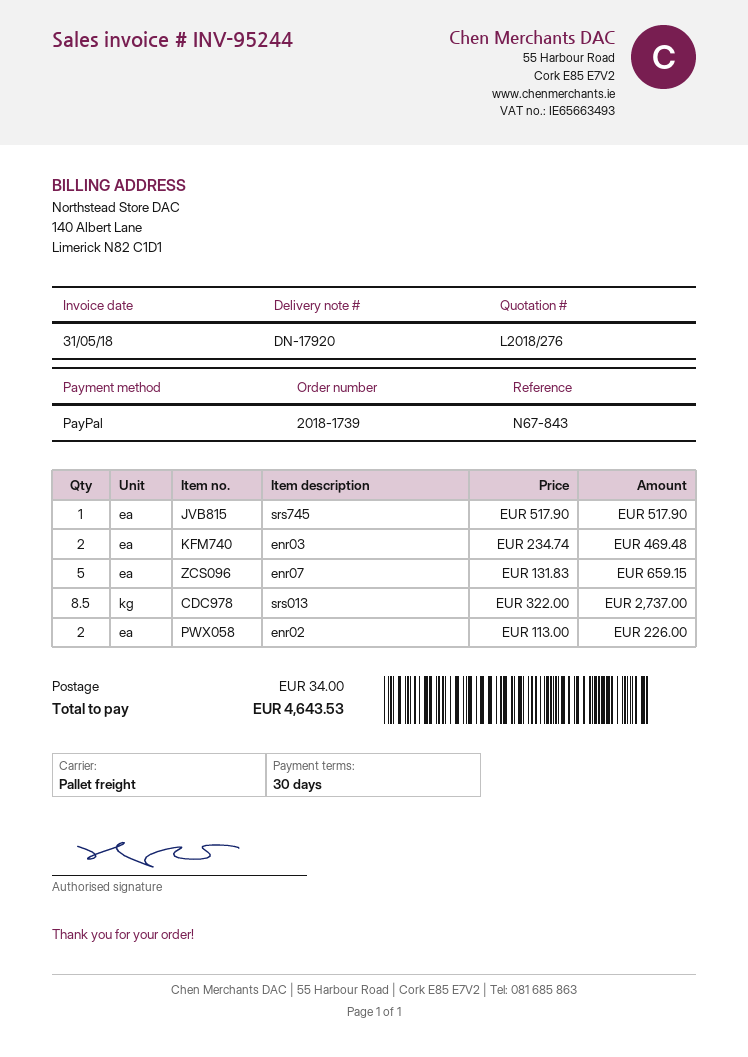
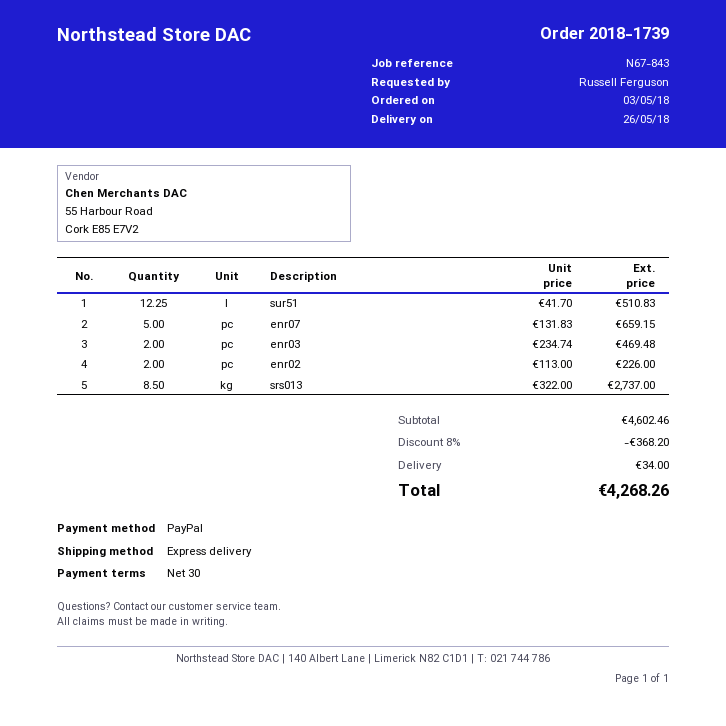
shipping method: pallet freight -> express
srs745: 1 x 517.90 = 517.90 -> none
sur51: none -> 12.25 x 41.70 = 510.83
discount: none -> 8% = 368.20
total: 4643.53 -> 4268.26

